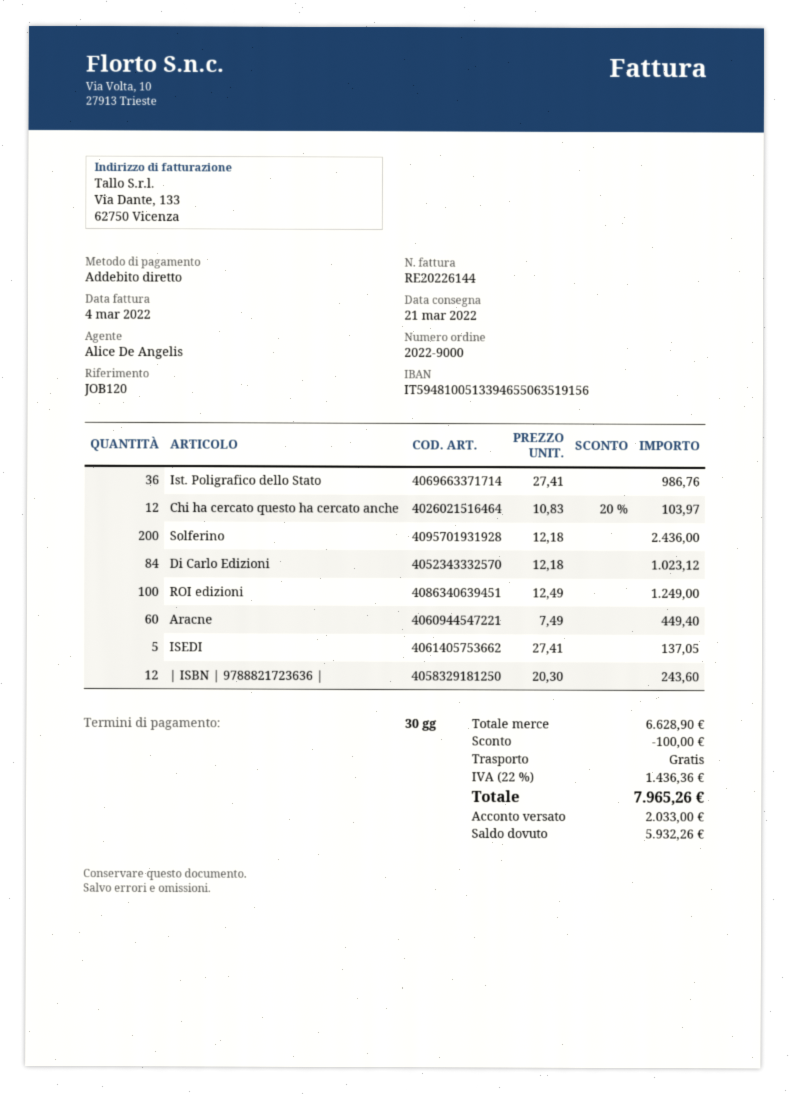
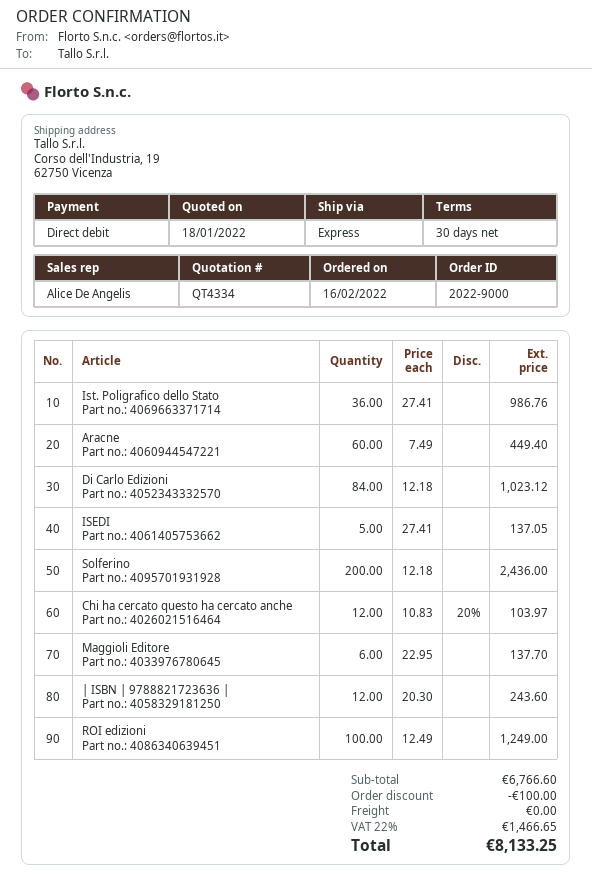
Maggioli Editore: none -> 6 x 22.95 = 137.70
subtotal: 6628.90 -> 6766.60
tax: 22% = 1436.36 -> 22% = 1466.65
total: 7965.26 -> 8133.25

